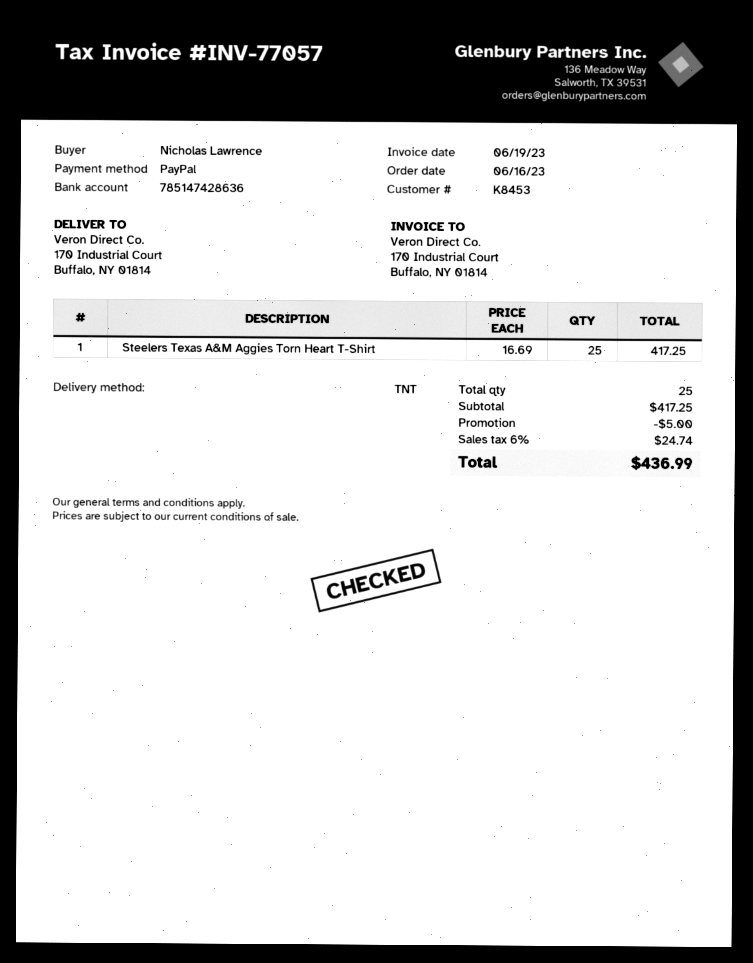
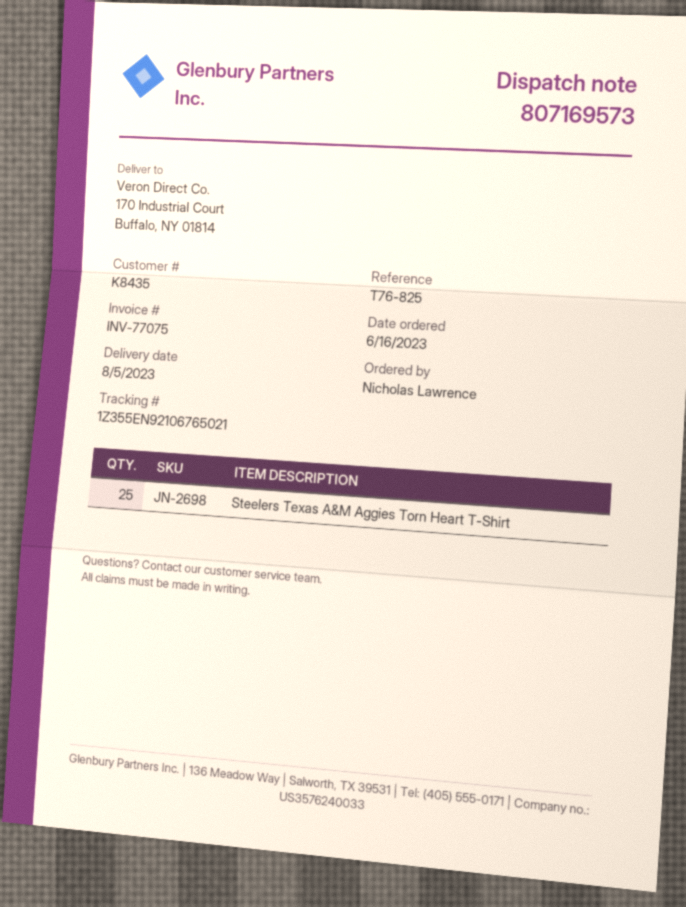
invoice number: INV-77057 -> INV-77075
customer number: K8453 -> K8435

